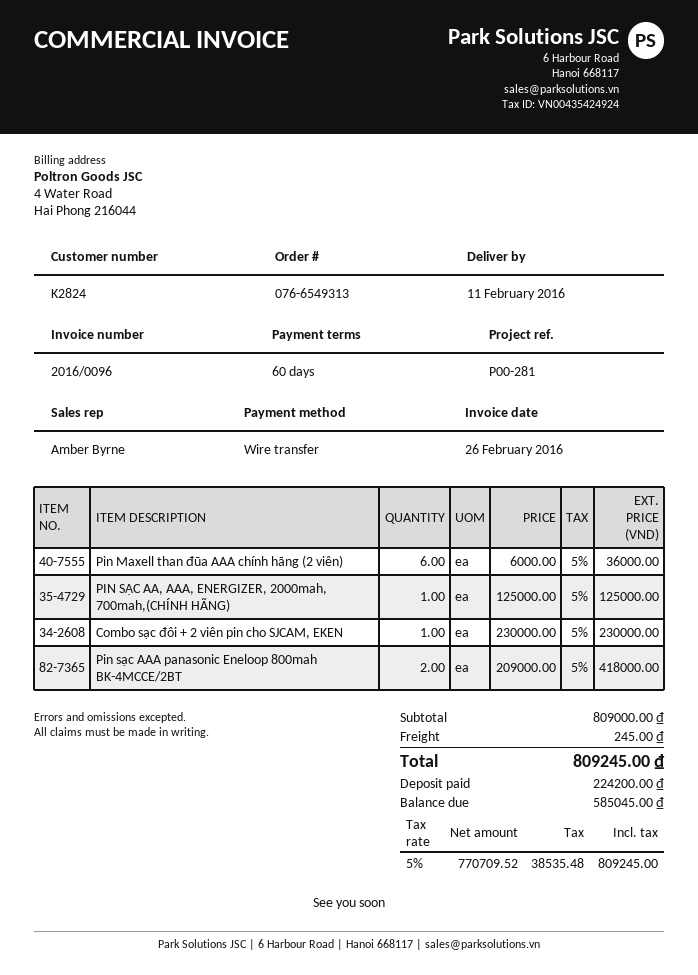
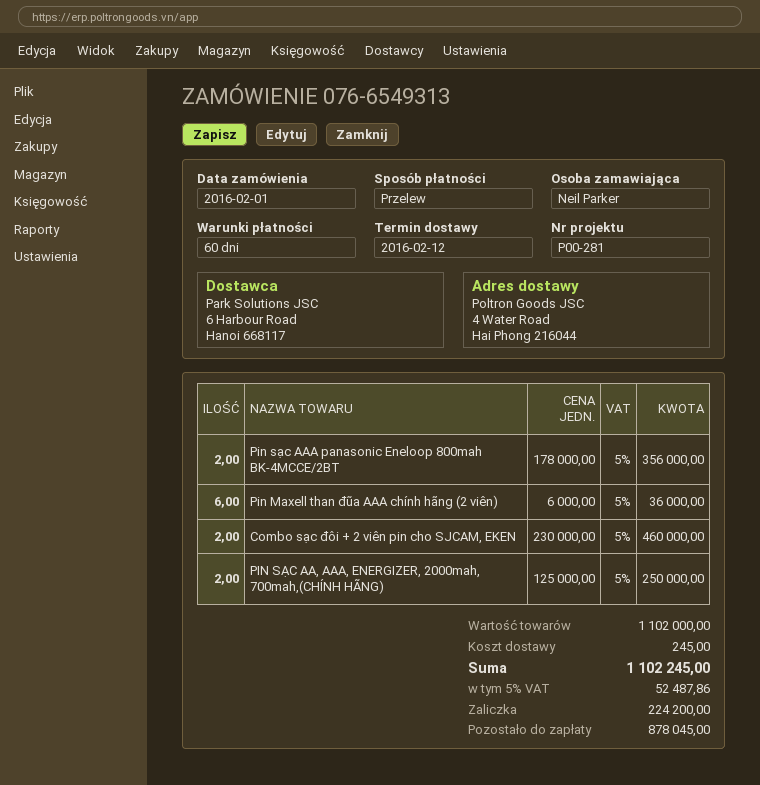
delivery date: 2016-02-11 -> 2016-02-12
PIN SẠC AA, AAA, ENERGIZER, 2000mah, 700mah,(CHÍNH HÃNG): 1 x 125000.00 = 125000.00 -> 2 x 125000.00 = 250000.00
Combo sạc đôi + 2 viên pin cho SJCAM, EKEN: 1 x 230000.00 = 230000.00 -> 2 x 230000.00 = 460000.00
Pin sạc AAA panasonic Eneloop 800mah BK-4MCCE/2BT: 2 x 209000.00 = 418000.00 -> 2 x 178000.00 = 356000.00
subtotal: 809000.00 -> 1102000.00
tax: 5% = 38535.48 -> 5% = 52487.86
total: 809245.00 -> 1102245.00
balance: 585045.00 -> 878045.00

